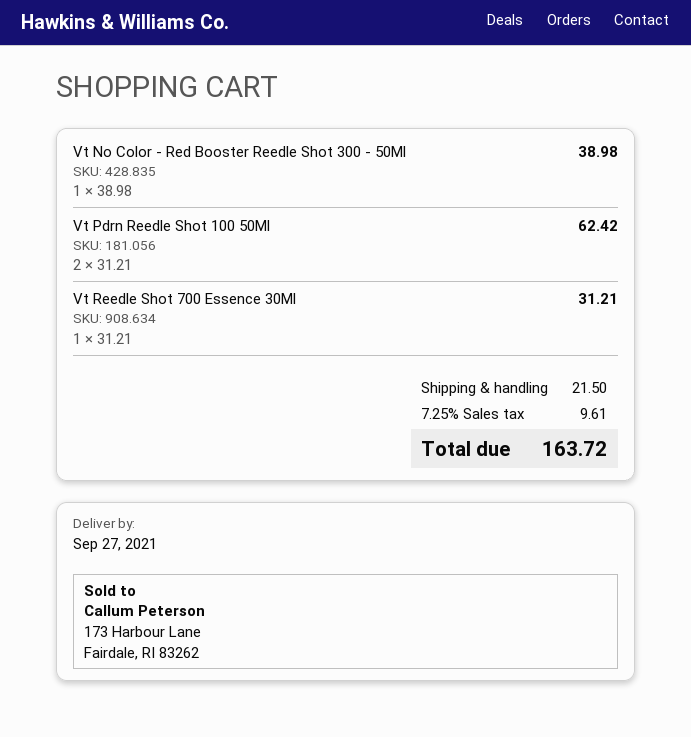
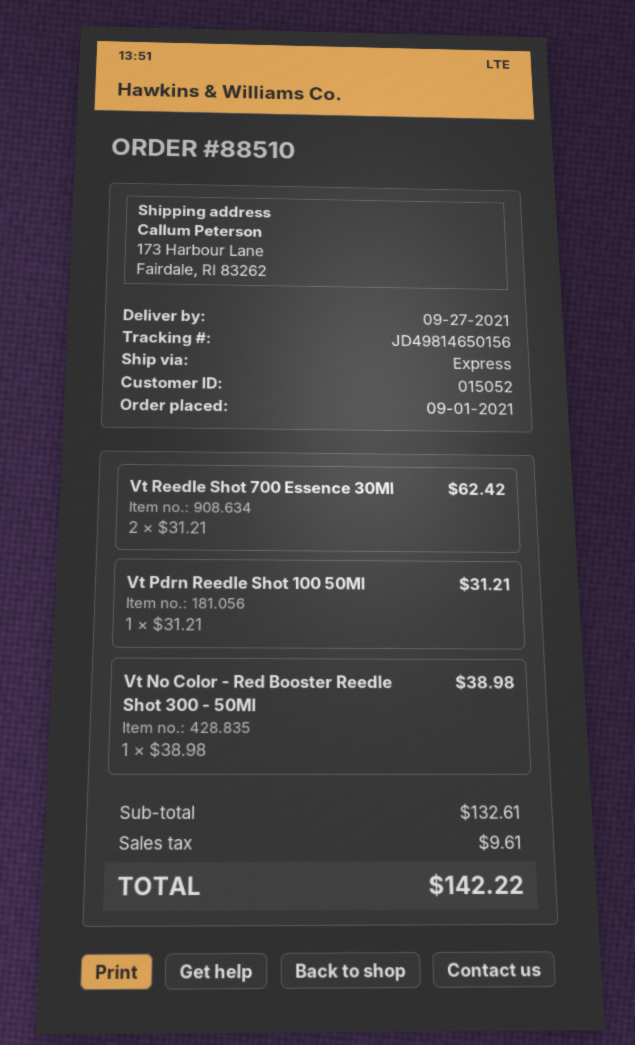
Vt Pdrn Reedle Shot 100 50Ml: 2 x 31.21 = 62.42 -> 1 x 31.21 = 31.21
Vt Reedle Shot 700 Essence 30Ml: 1 x 31.21 = 31.21 -> 2 x 31.21 = 62.42
shipping: 21.50 -> none
total: 163.72 -> 142.22

